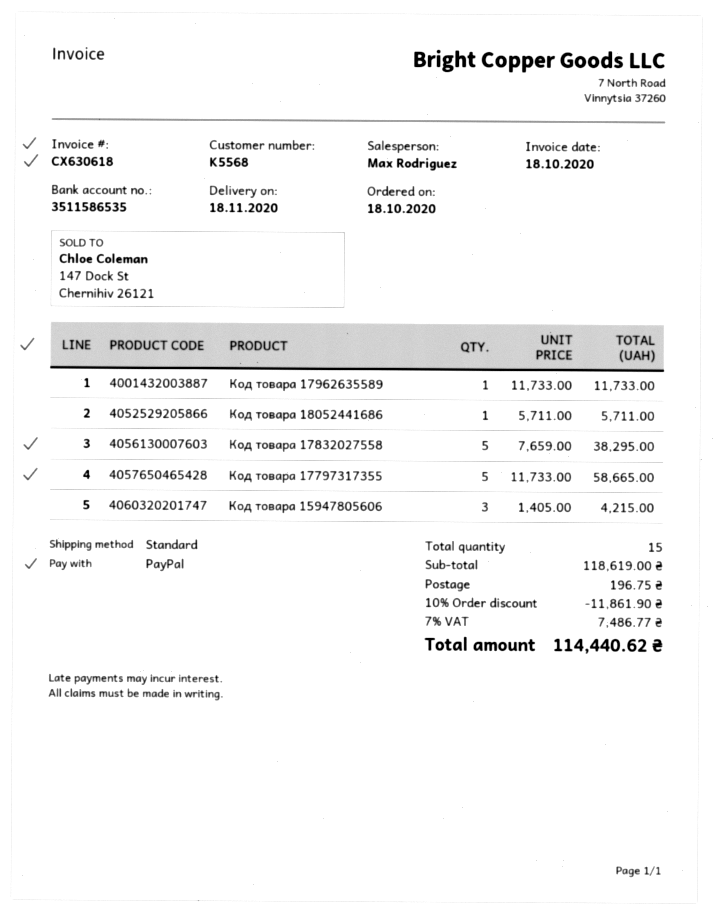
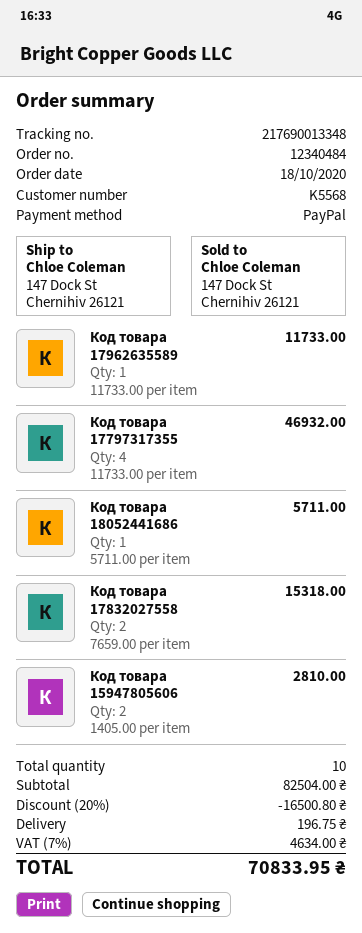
Код товара 17832027558: 5 x 7659.00 = 38295.00 -> 2 x 7659.00 = 15318.00
Код товара 17797317355: 5 x 11733.00 = 58665.00 -> 4 x 11733.00 = 46932.00
Код товара 15947805606: 3 x 1405.00 = 4215.00 -> 2 x 1405.00 = 2810.00
total quantity: 15 -> 10
subtotal: 118619.00 -> 82504.00
discount: 10% = 11861.90 -> 20% = 16500.80
tax: 7% = 7486.77 -> 7% = 4634.00
total: 114440.62 -> 70833.95

